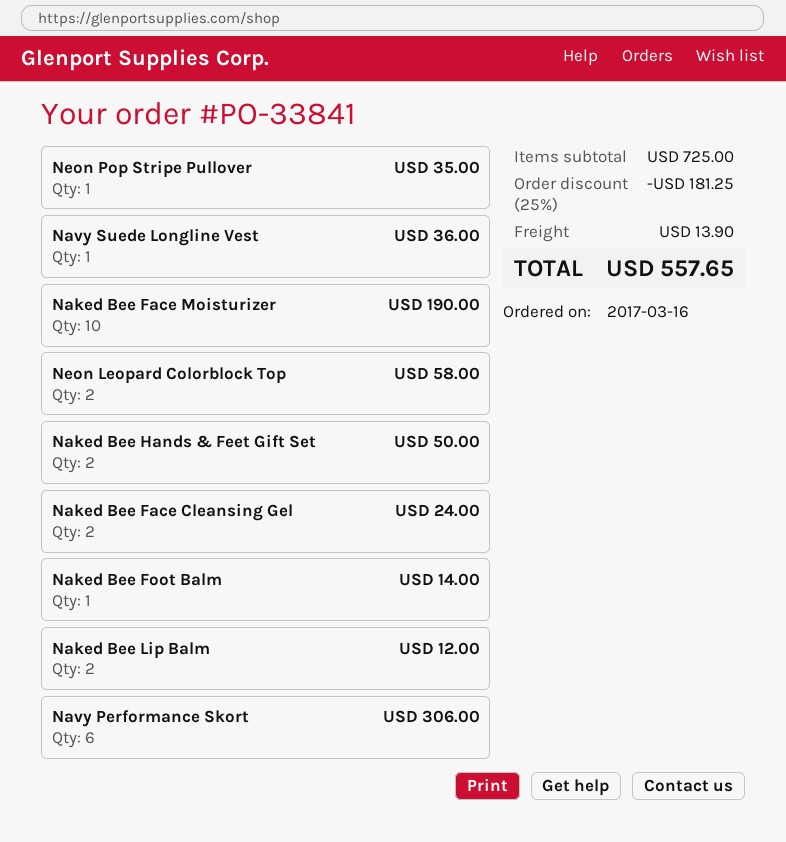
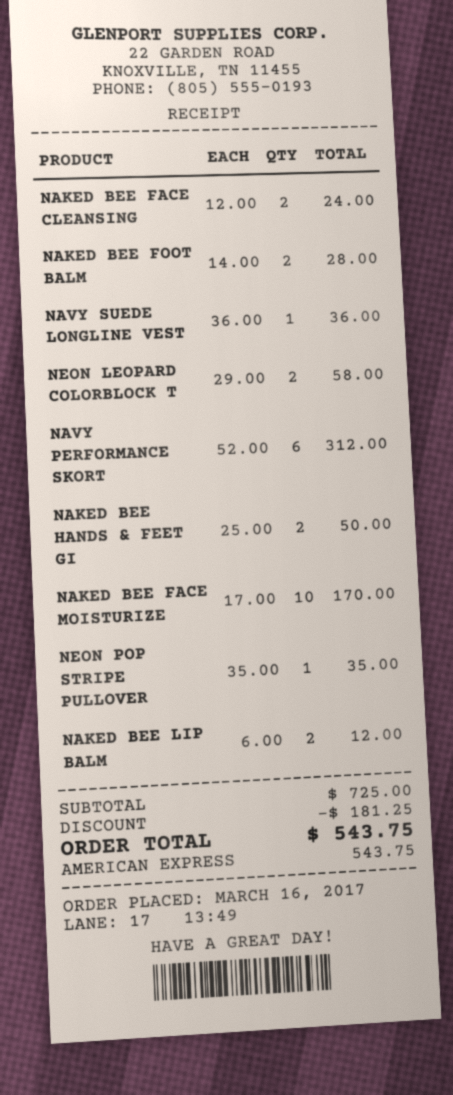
Naked Bee Face Moisturizer: 10 for 190.00 -> 10 for 170.00
Naked Bee Foot Balm: 1 for 14.00 -> 2 for 28.00
Navy Performance Skort: 6 for 306.00 -> 6 for 312.00
shipping: 13.90 -> none
total: 557.65 -> 543.75

